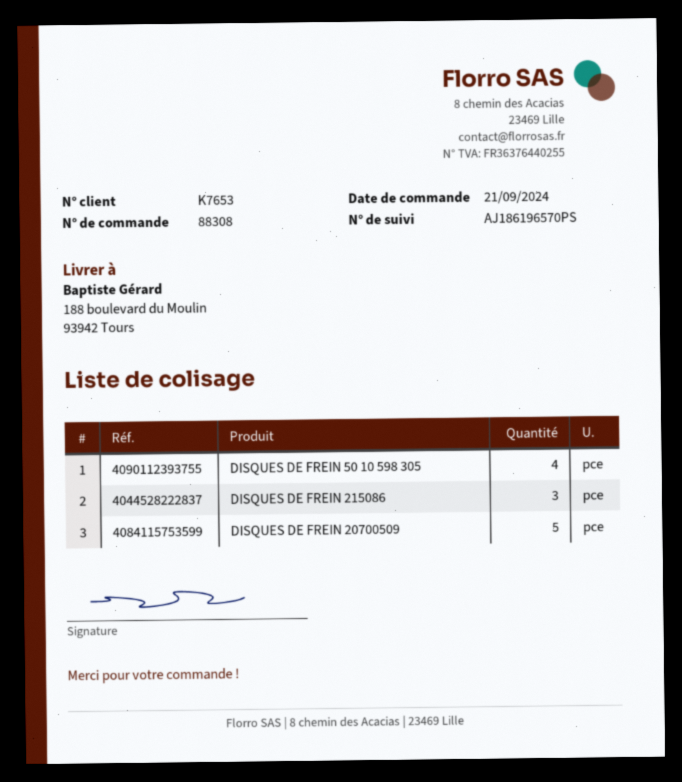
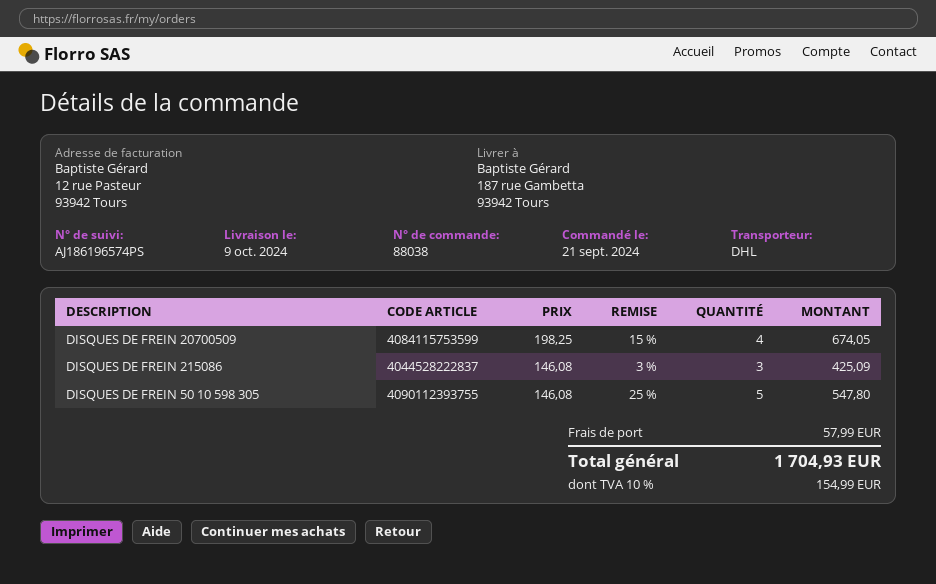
order number: 88308 -> 88038
tracking number: AJ186196570PS -> AJ186196574PS
ship to: 188 boulevard du Moulin, 93942 Tours -> 187 rue Gambetta, 93942 Tours
DISQUES DE FREIN 50 10 598 305: 4 -> 5
DISQUES DE FREIN 20700509: 5 -> 4

